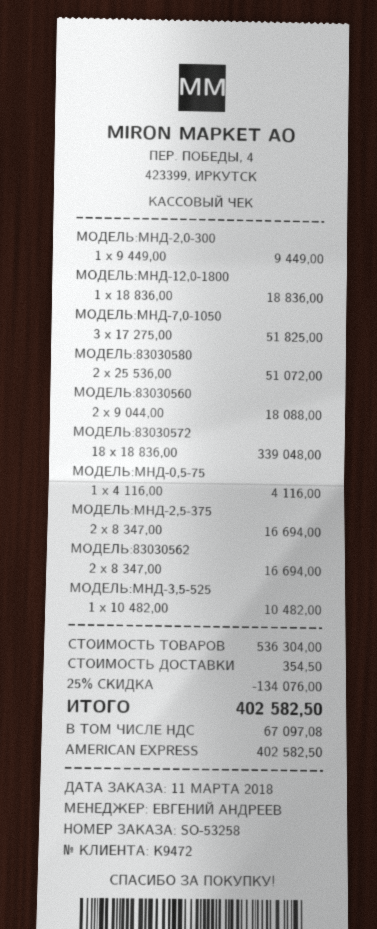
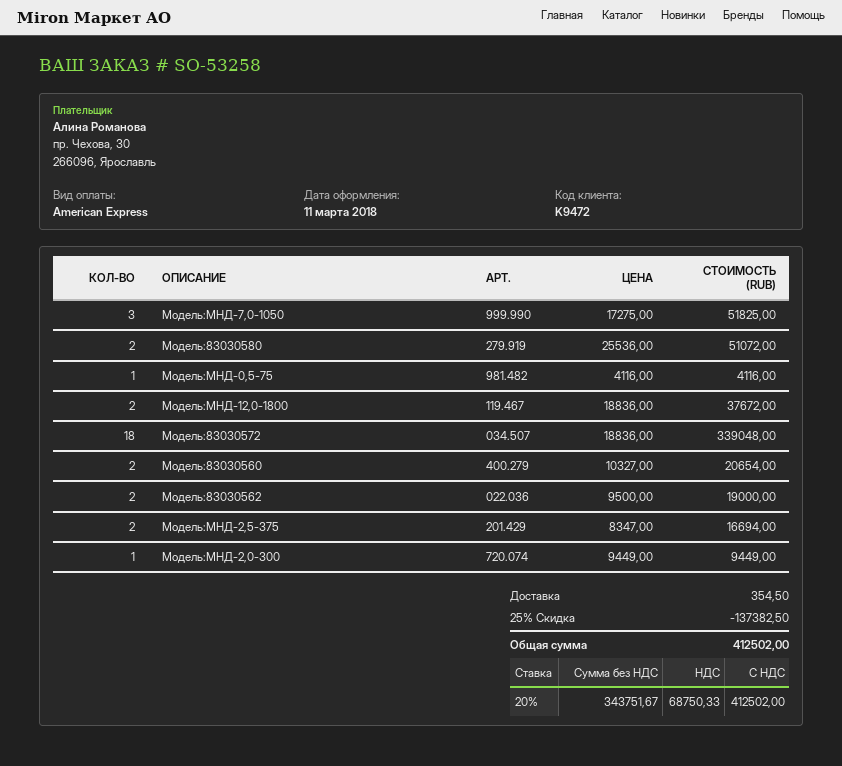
МОДЕЛЬ:МНД-12,0-1800: 1 x 18836.00 = 18836.00 -> 2 x 18836.00 = 37672.00
МОДЕЛЬ:83030560: 2 x 9044.00 = 18088.00 -> 2 x 10327.00 = 20654.00
МОДЕЛЬ:83030562: 2 x 8347.00 = 16694.00 -> 2 x 9500.00 = 19000.00
МОДЕЛЬ:МНД-3,5-525: 1 x 10482.00 = 10482.00 -> none
discount: 25% = 134076.00 -> 25% = 137382.50
tax: 67097.08 -> 68750.33
total: 402582.50 -> 412502.00

